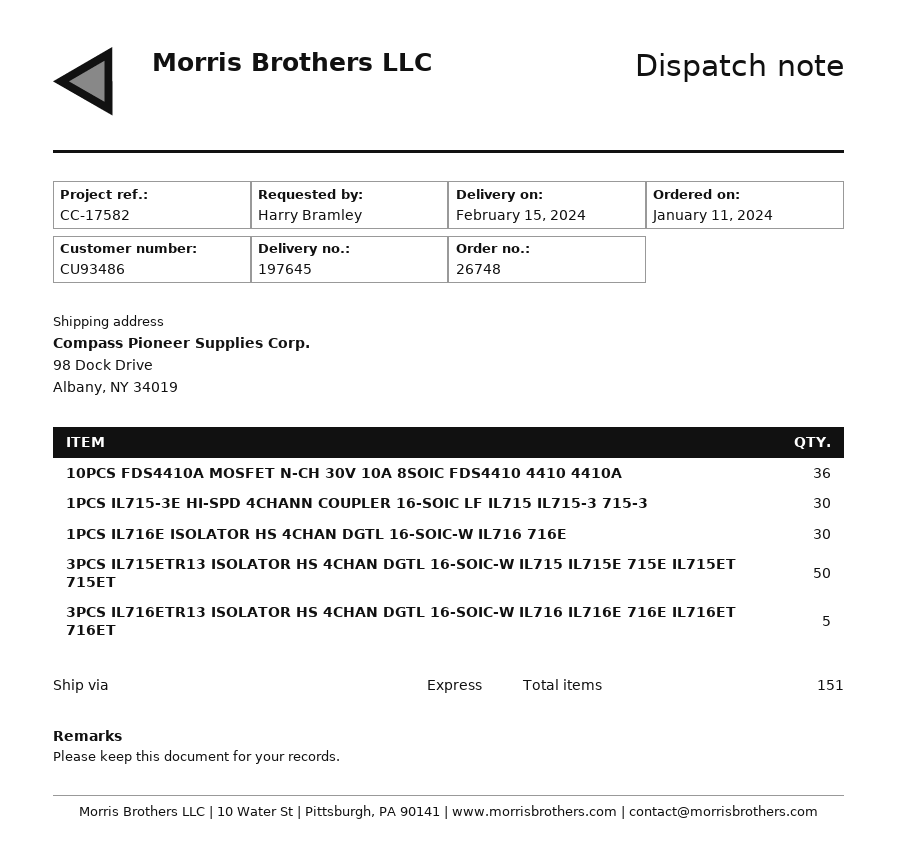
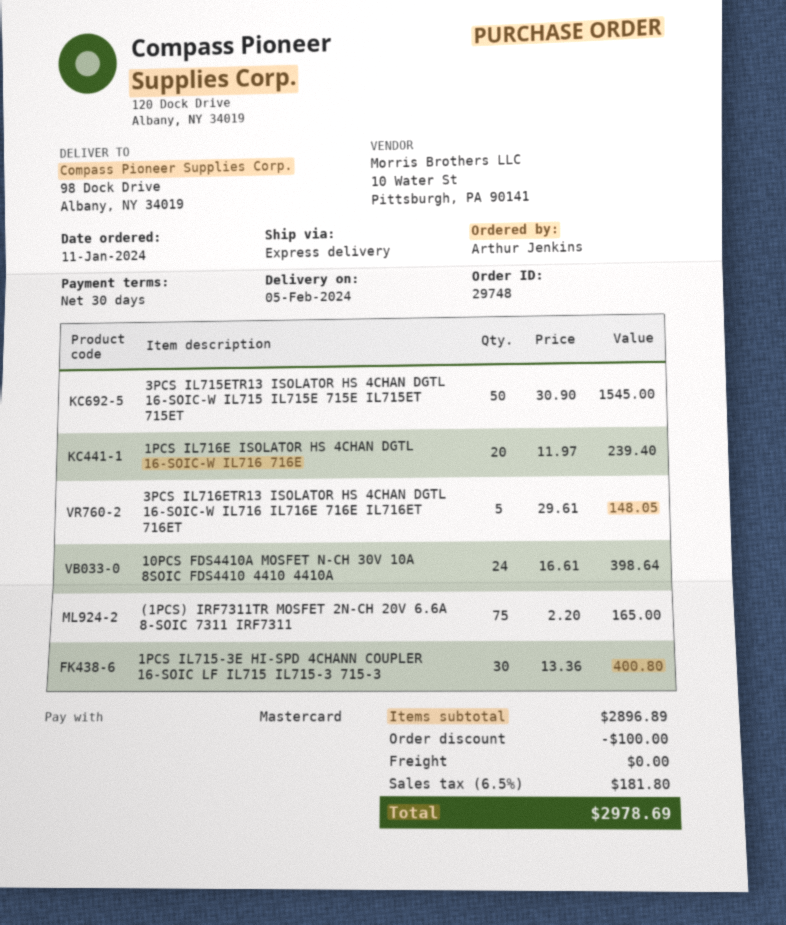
order number: 26748 -> 29748
delivery date: 2024-02-15 -> 2024-02-05
ordered by: Harry Bramley -> Arthur Jenkins
10PCS FDS4410A MOSFET N-CH 30V 10A 8SOIC FDS4410 4410 4410A: 36 -> 24
1PCS IL716E ISOLATOR HS 4CHAN DGTL 16-SOIC-W IL716 716E: 30 -> 20
(1PCS) IRF7311TR MOSFET 2N-CH 20V 6.6A 8-SOIC 7311 IRF7311: none -> 75

